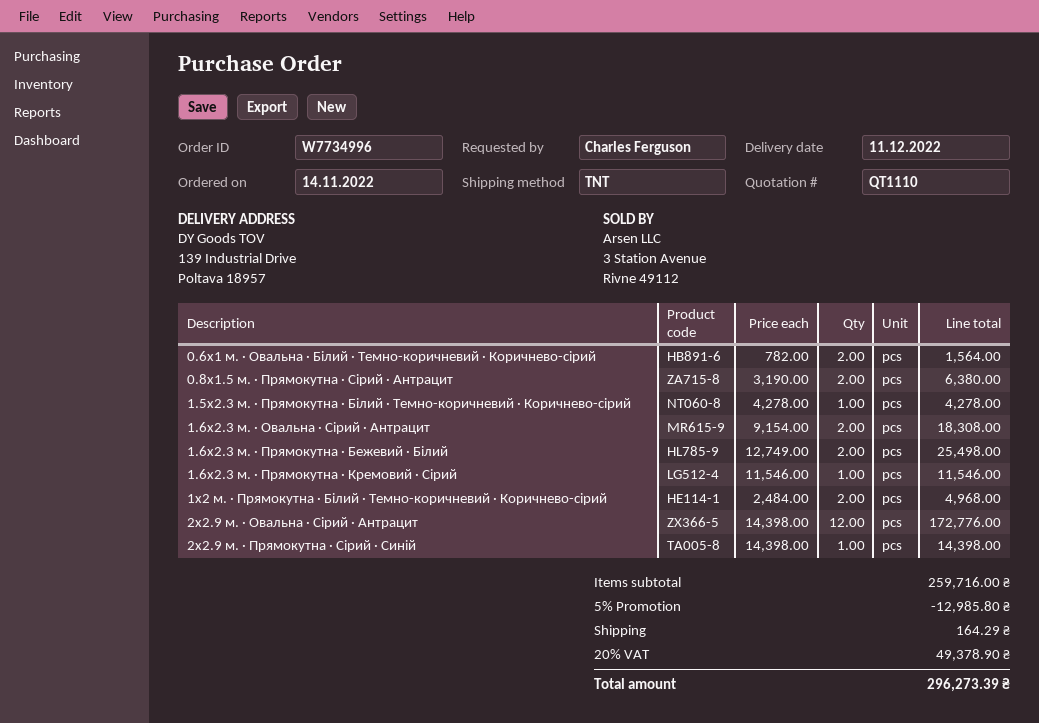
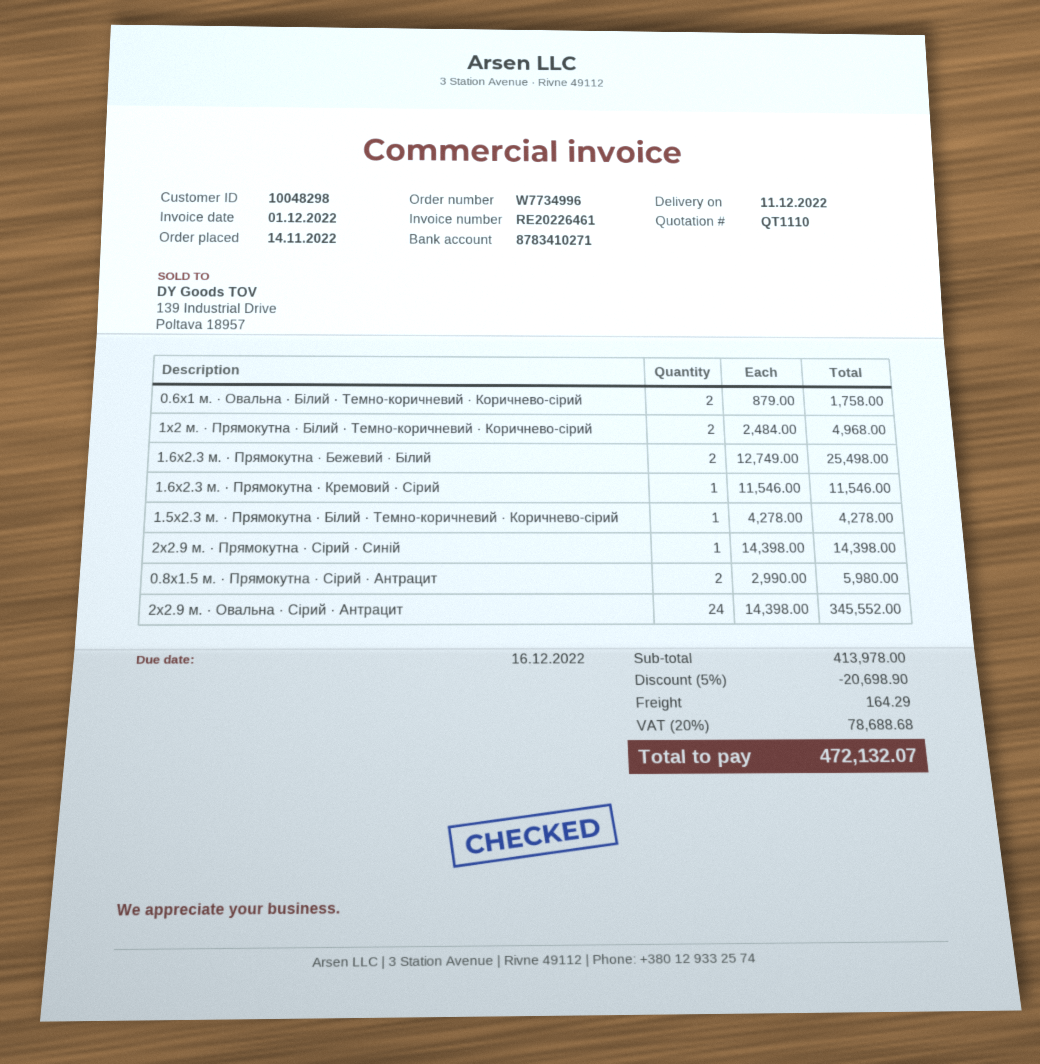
0.6x1 м. · Овальна · Білий · Темно-коричневий · Коричнево-сірий: 2 x 782.00 = 1564.00 -> 2 x 879.00 = 1758.00
0.8x1.5 м. · Прямокутна · Сірий · Антрацит: 2 x 3190.00 = 6380.00 -> 2 x 2990.00 = 5980.00
1.6x2.3 м. · Овальна · Сірий · Антрацит: 2 x 9154.00 = 18308.00 -> none
2x2.9 м. · Овальна · Сірий · Антрацит: 12 x 14398.00 = 172776.00 -> 24 x 14398.00 = 345552.00
subtotal: 259716.00 -> 413978.00
discount: 5% = 12985.80 -> 5% = 20698.90
tax: 20% = 49378.90 -> 20% = 78688.68
total: 296273.39 -> 472132.07

